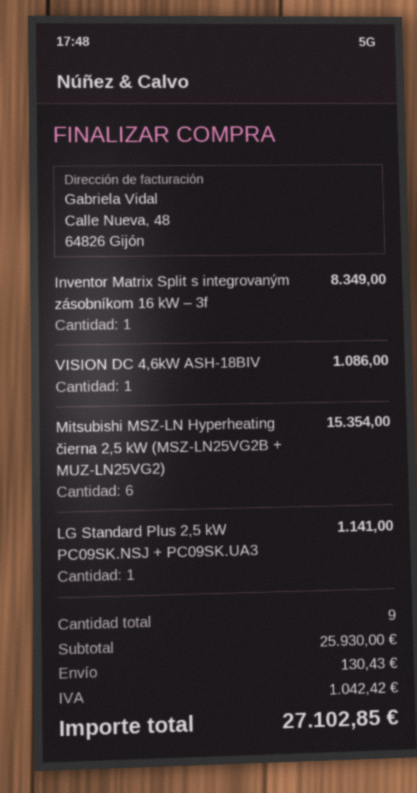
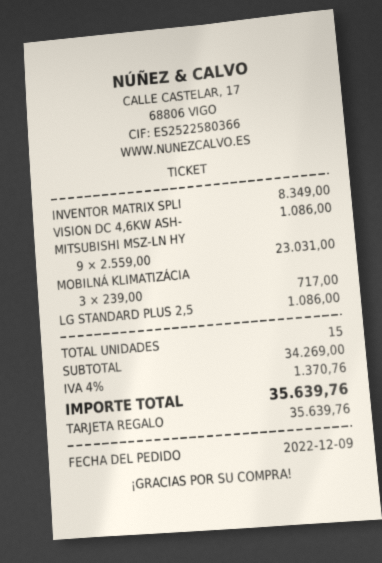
Mitsubishi MSZ-LN Hyperheating čierna 2,5 kW (MSZ-LN25VG2B + MUZ-LN25VG2): 6 for 15354.00 -> 9 for 23031.00
LG Standard Plus 2,5 kW PC09SK.NSJ + PC09SK.UA3: 1 for 1141.00 -> 1 for 1086.00
MOBILNÁ KLIMATIZÁCIA: none -> 3 for 717.00
total quantity: 9 -> 15
subtotal: 25930.00 -> 34269.00
shipping: 130.43 -> none
tax: 1042.42 -> 1370.76
total: 27102.85 -> 35639.76

